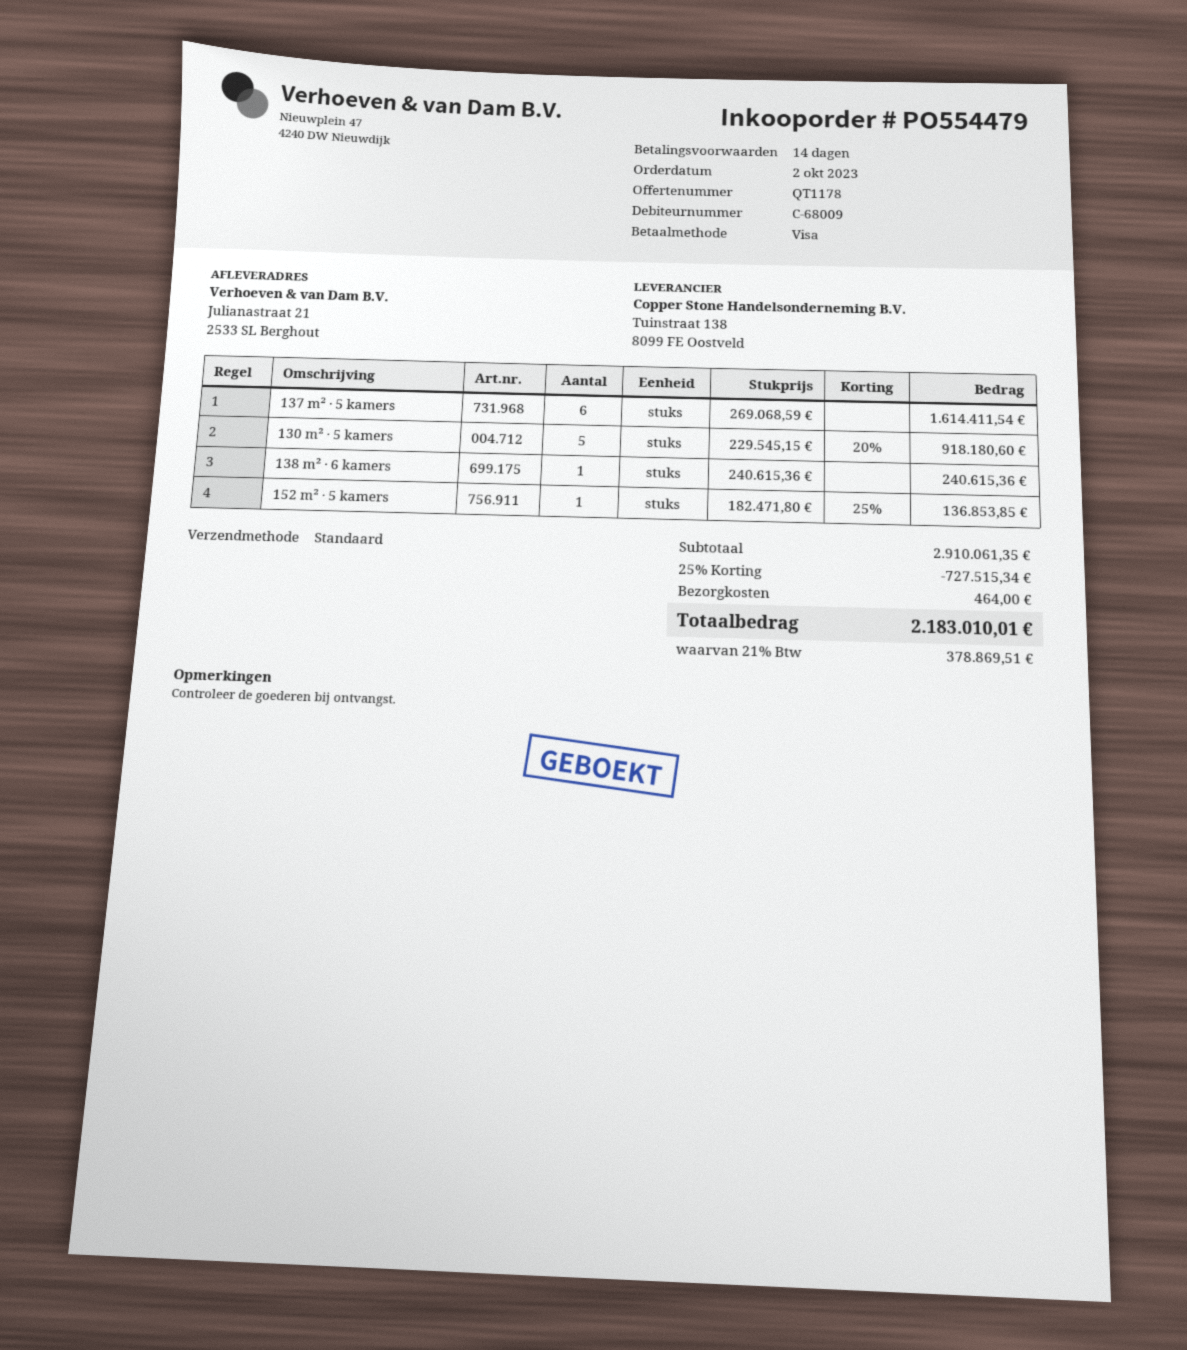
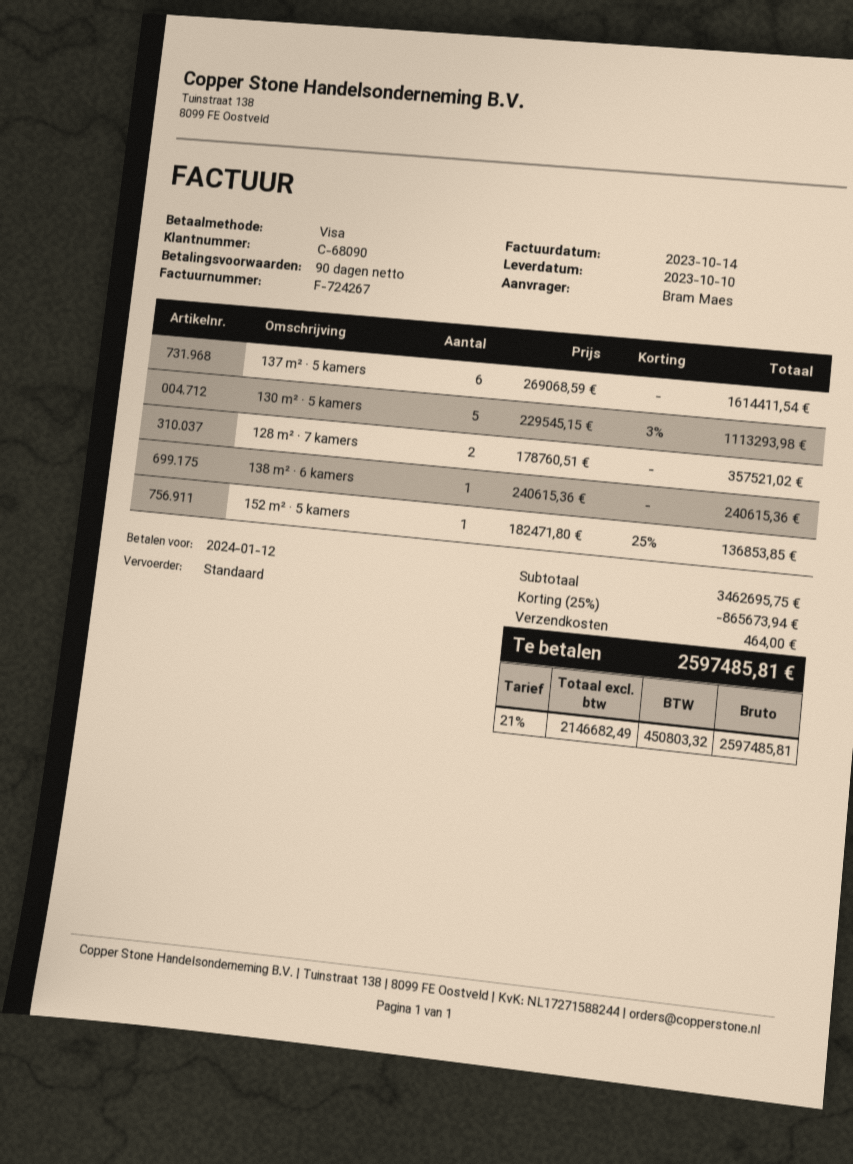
payment terms: 14 days -> 90 days
customer number: C-68009 -> C-68090
130 m² · 5 kamers: 5 x 229545.15 - 20% = 918180.60 -> 5 x 229545.15 - 3% = 1113293.98
128 m² · 7 kamers: none -> 2 x 178760.51 = 357521.02
subtotal: 2910061.35 -> 3462695.75
discount: 25% = 727515.34 -> 25% = 865673.94
tax: 21% = 378869.51 -> 21% = 450803.32
total: 2183010.01 -> 2597485.81

